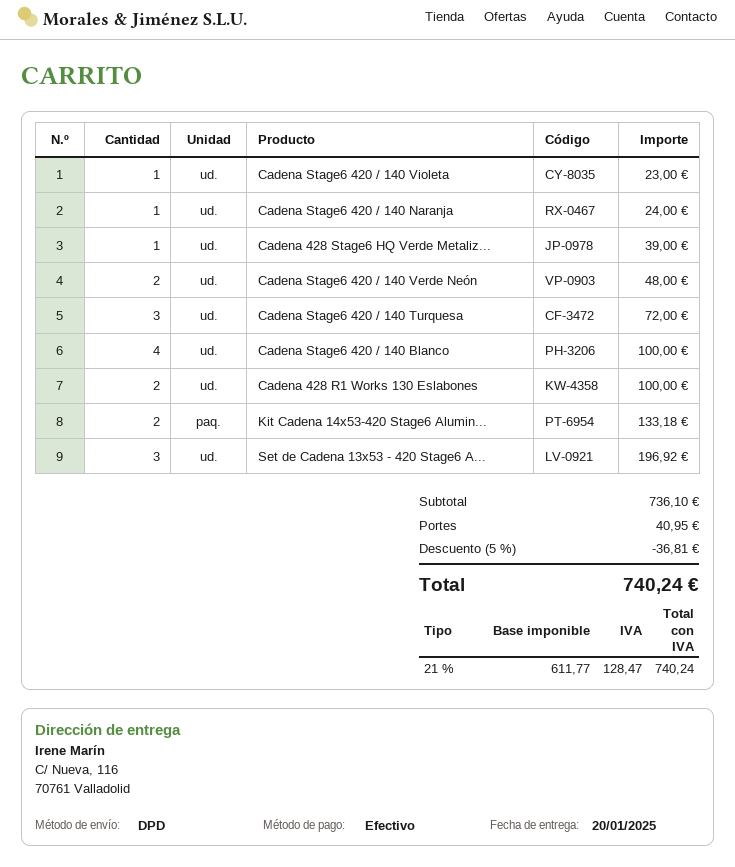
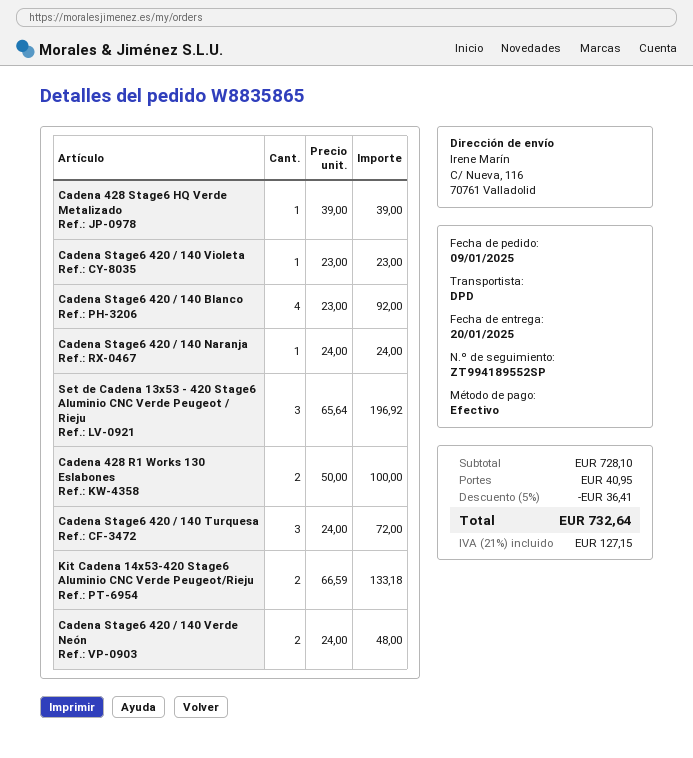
Cadena Stage6 420 / 140 Blanco: 4 for 100.00 -> 4 for 92.00
subtotal: 736.10 -> 728.10
discount: 5% = 36.81 -> 5% = 36.41
tax: 21% = 128.47 -> 21% = 127.15
total: 740.24 -> 732.64

